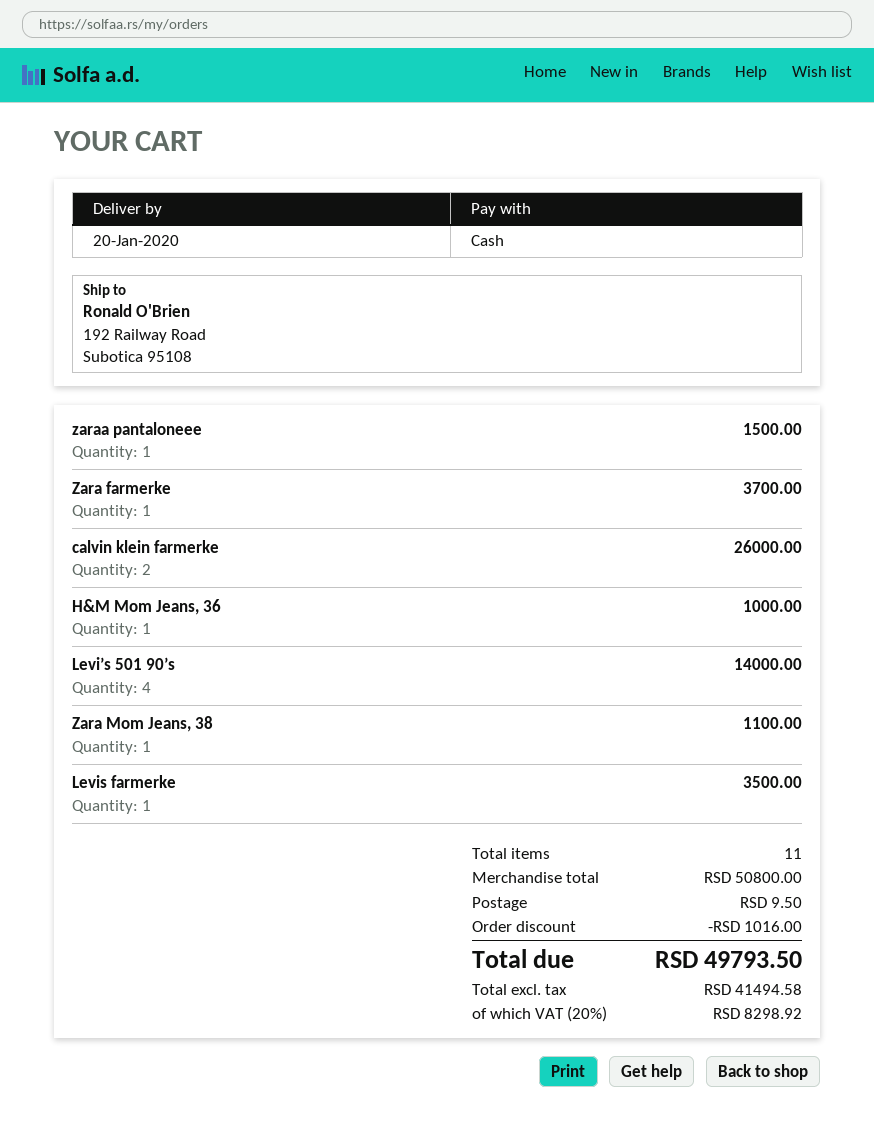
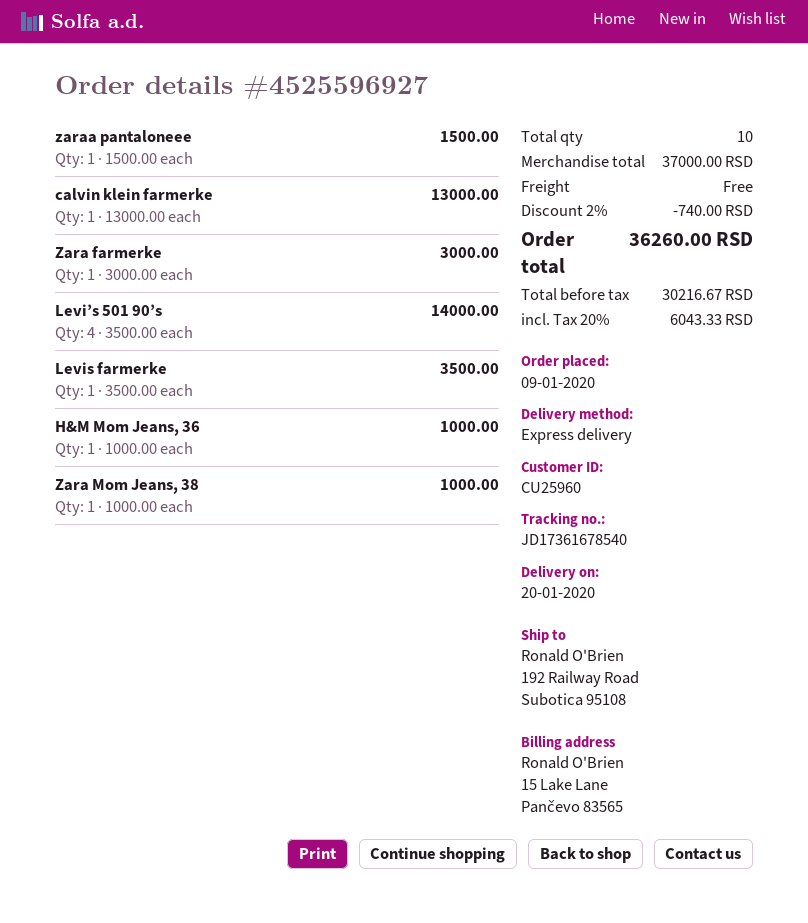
Zara farmerke: 1 for 3700.00 -> 1 for 3000.00
calvin klein farmerke: 2 for 26000.00 -> 1 for 13000.00
Zara Mom Jeans, 38: 1 for 1100.00 -> 1 for 1000.00
total quantity: 11 -> 10
subtotal: 50800.00 -> 37000.00
discount: 1016.00 -> 740.00
shipping: 9.50 -> 0.00
net: 41494.58 -> 30216.67
tax: 20% = 8298.92 -> 20% = 6043.33
total: 49793.50 -> 36260.00

